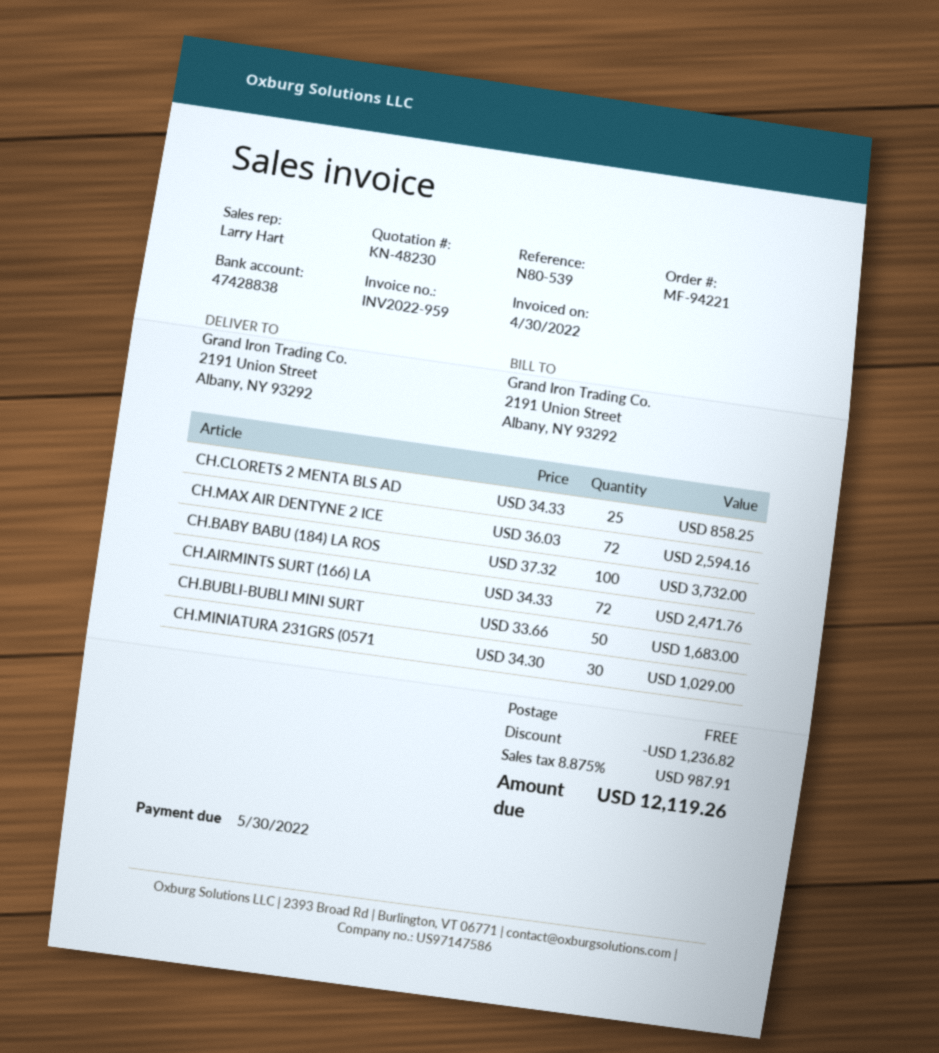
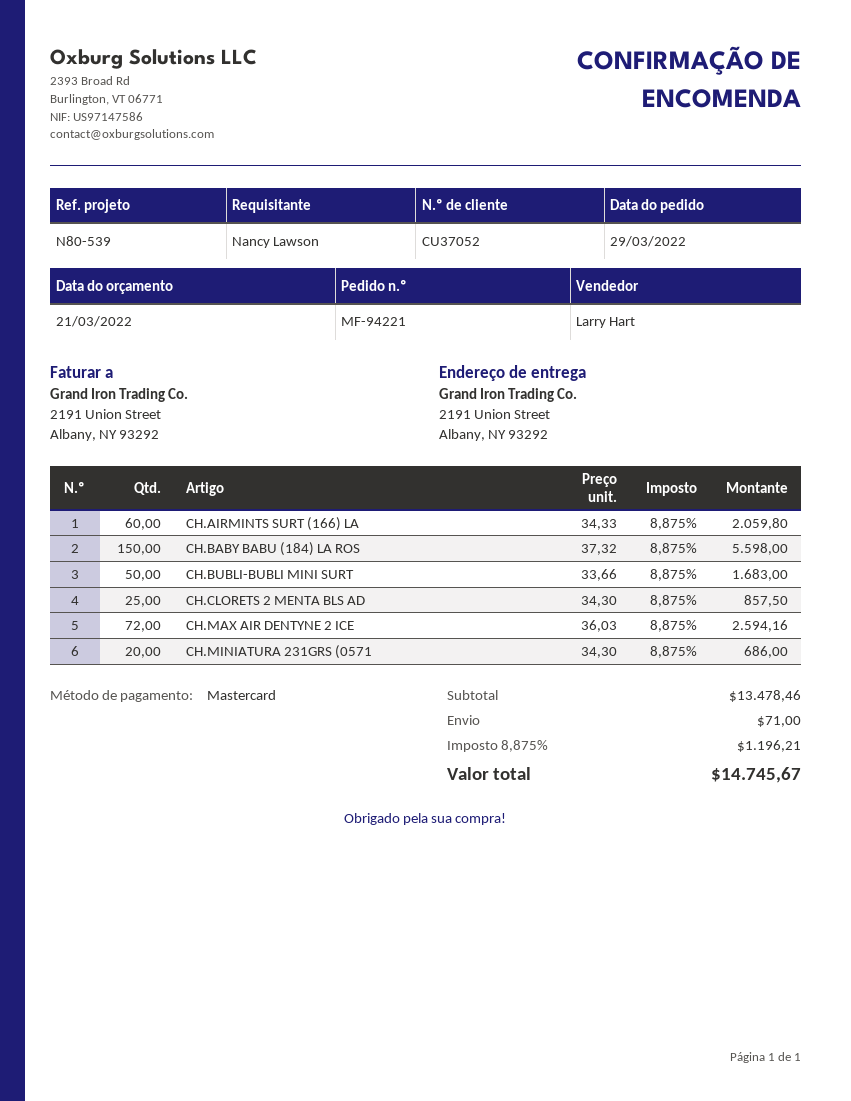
CH.CLORETS 2 MENTA BLS AD: 25 x 34.33 = 858.25 -> 25 x 34.30 = 857.50
CH.BABY BABU (184) LA ROS: 100 x 37.32 = 3732.00 -> 150 x 37.32 = 5598.00
CH.AIRMINTS SURT (166) LA: 72 x 34.33 = 2471.76 -> 60 x 34.33 = 2059.80
CH.MINIATURA 231GRS (0571: 30 x 34.30 = 1029.00 -> 20 x 34.30 = 686.00
discount: 1236.82 -> none
shipping: 0.00 -> 71.00
tax: 8.875% = 987.91 -> 8.875% = 1196.21
total: 12119.26 -> 14745.67

